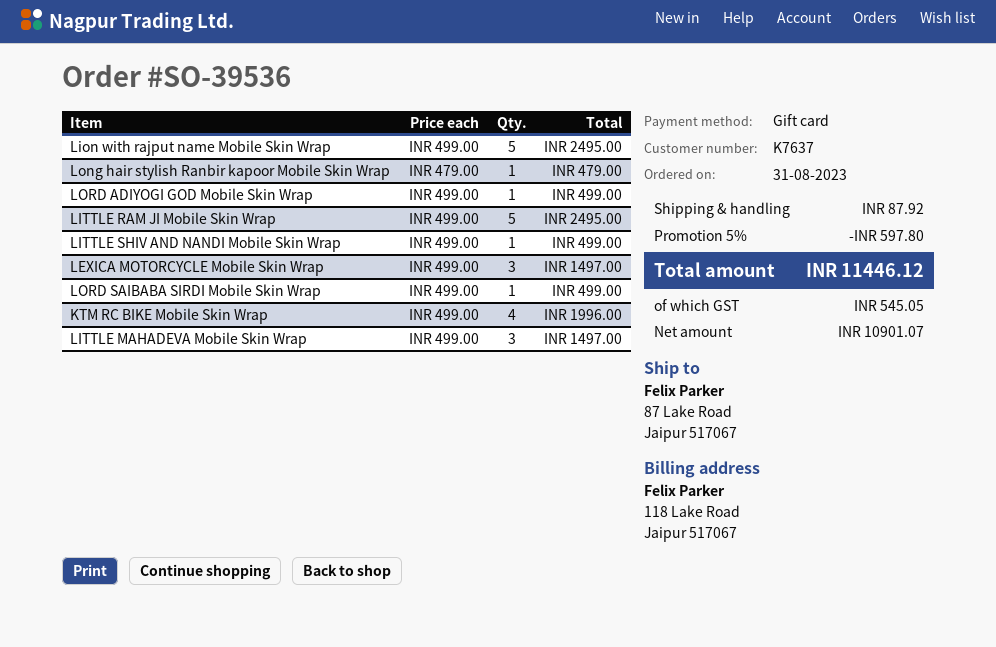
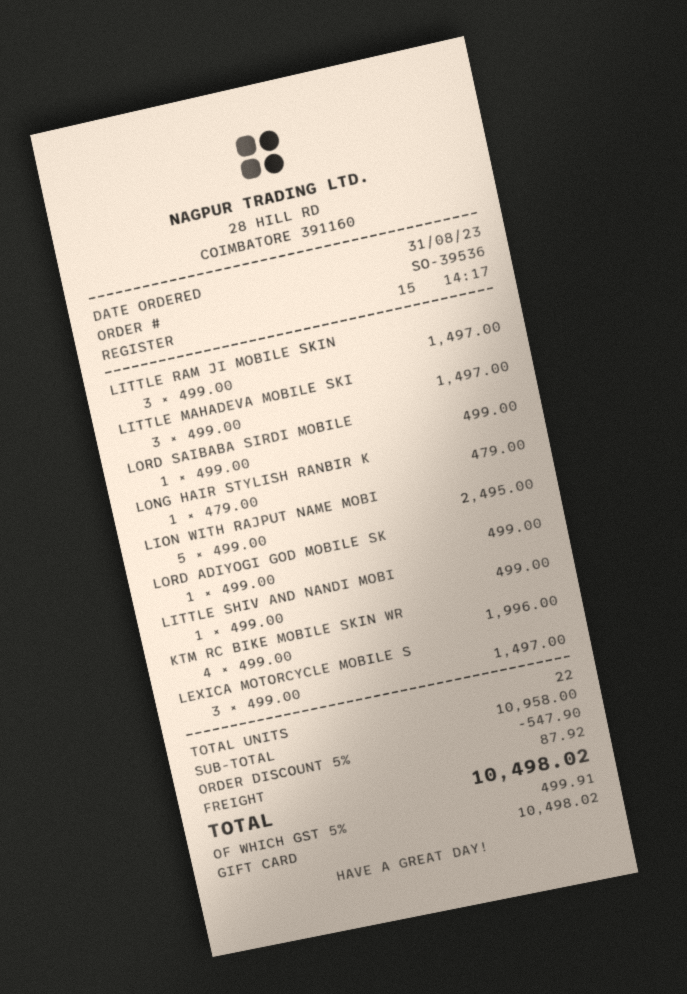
LITTLE RAM JI Mobile Skin Wrap: 5 x 499.00 = 2495.00 -> 3 x 499.00 = 1497.00
discount: 5% = 597.80 -> 5% = 547.90
tax: 545.05 -> 499.91
total: 11446.12 -> 10498.02

